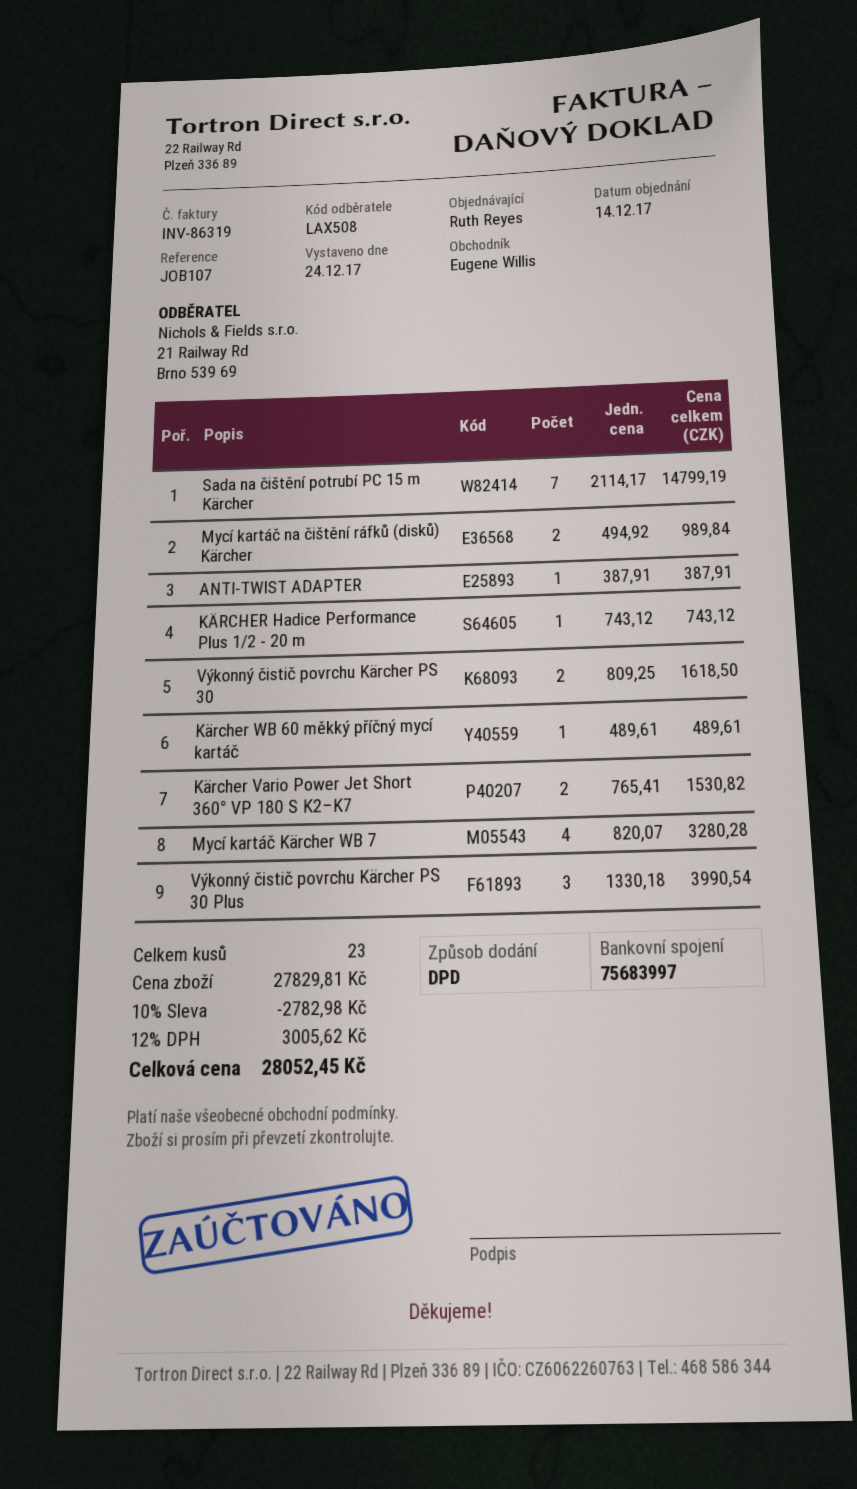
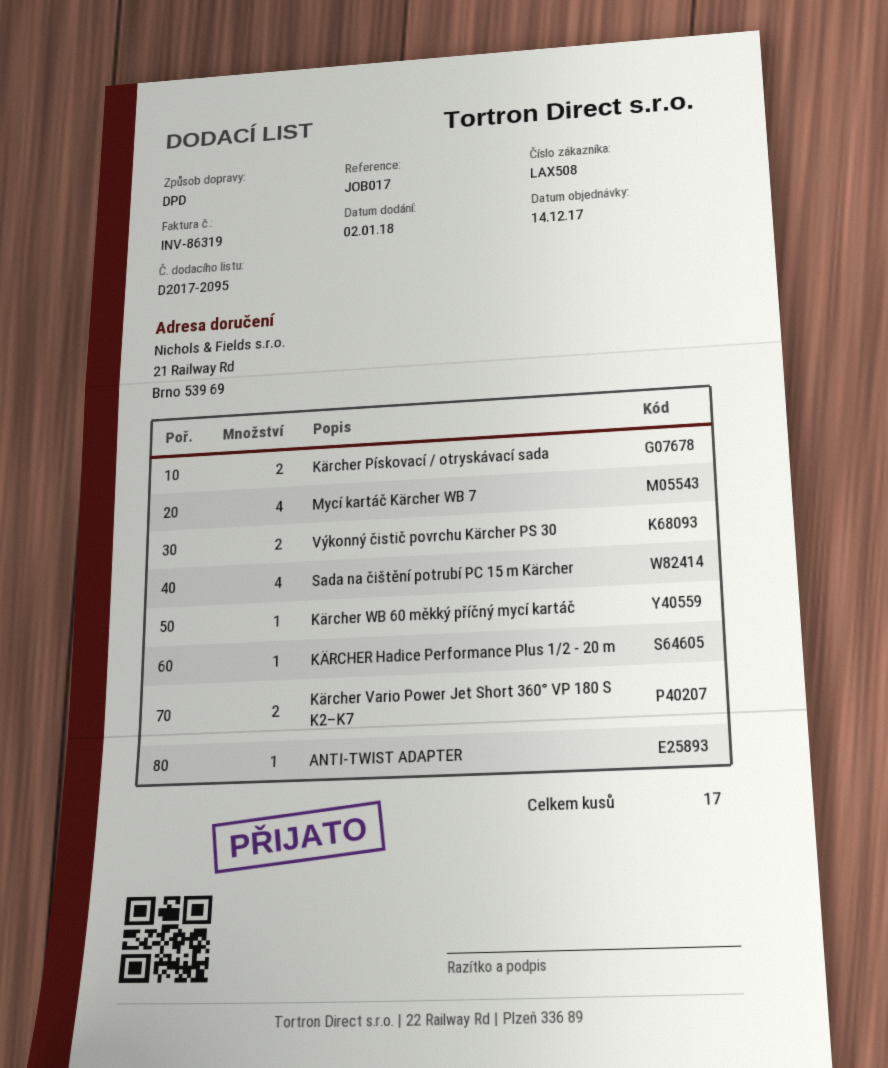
reference: JOB107 -> JOB017
Sada na čištění potrubí PC 15 m Kärcher: 7 -> 4
Mycí kartáč na čištění ráfků (disků) Kärcher: 2 -> none
Výkonný čistič povrchu Kärcher PS 30 Plus: 3 -> none
Kärcher Pískovací / otryskávací sada: none -> 2
total quantity: 23 -> 17

